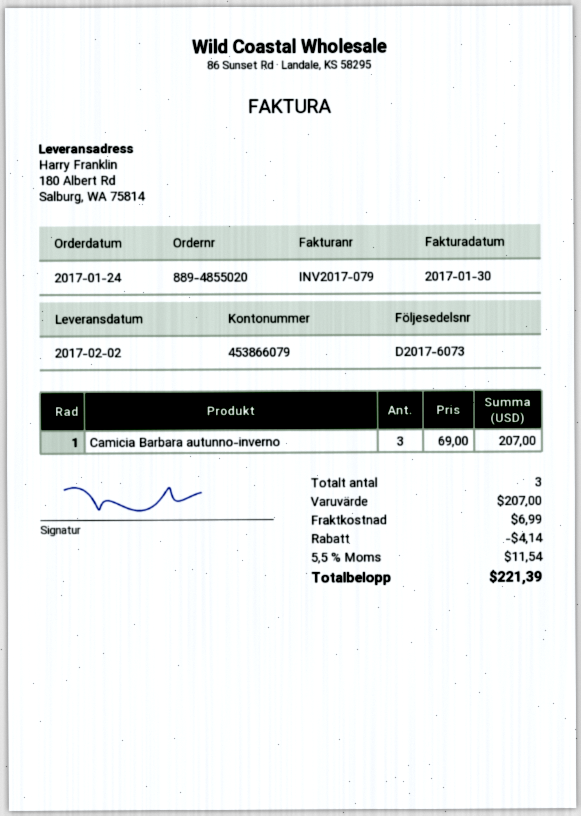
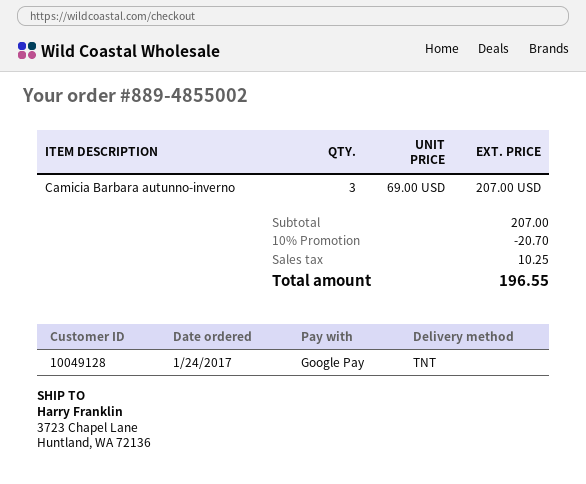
order number: 889-4855020 -> 889-4855002
ship to: 180 Albert Rd, Salburg, WA 75814 -> 3723 Chapel Lane, Huntland, WA 72136
discount: 4.14 -> 20.70
shipping: 6.99 -> none
tax: 11.54 -> 10.25
total: 221.39 -> 196.55

